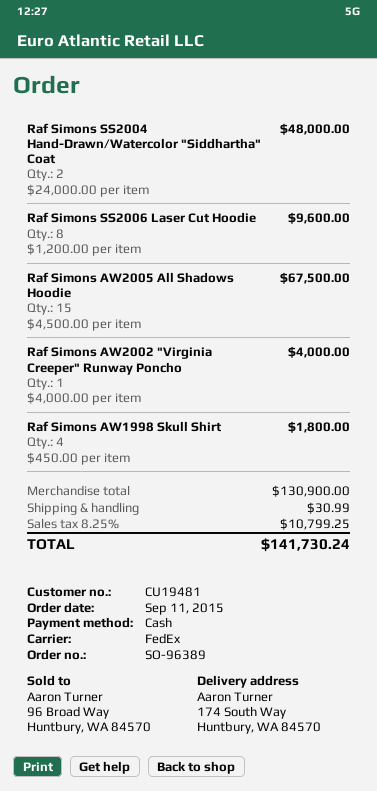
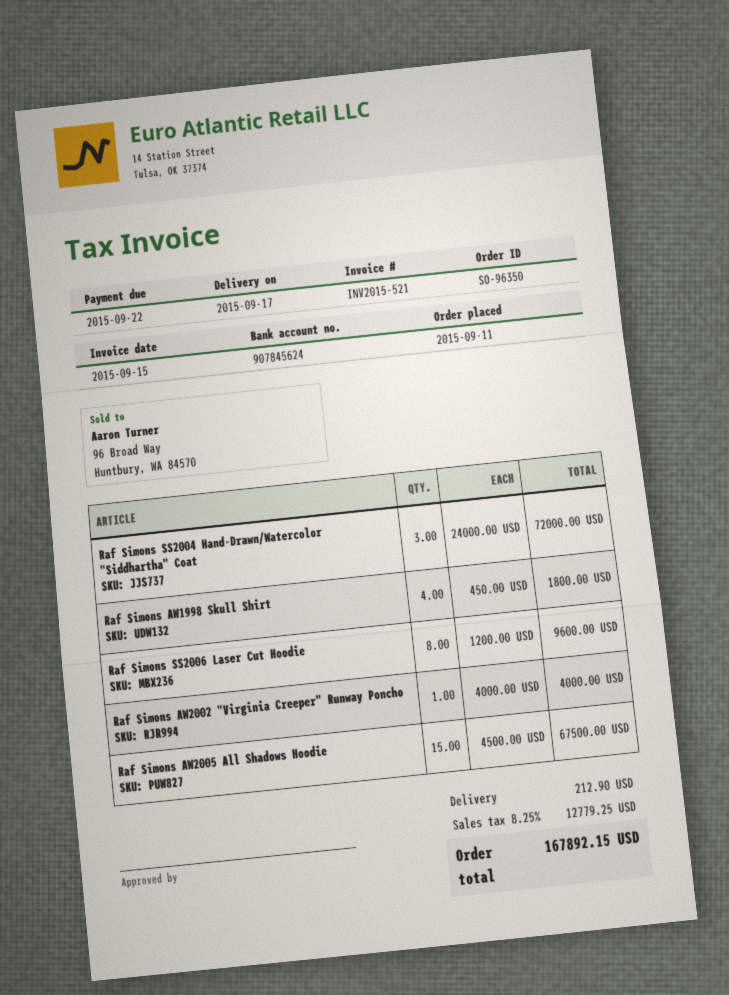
order number: SO-96389 -> SO-96350
Raf Simons SS2004 Hand-Drawn/Watercolor "Siddhartha" Coat: 2 x 24000.00 = 48000.00 -> 3 x 24000.00 = 72000.00
shipping: 30.99 -> 212.90
tax: 8.25% = 10799.25 -> 8.25% = 12779.25
total: 141730.24 -> 167892.15

